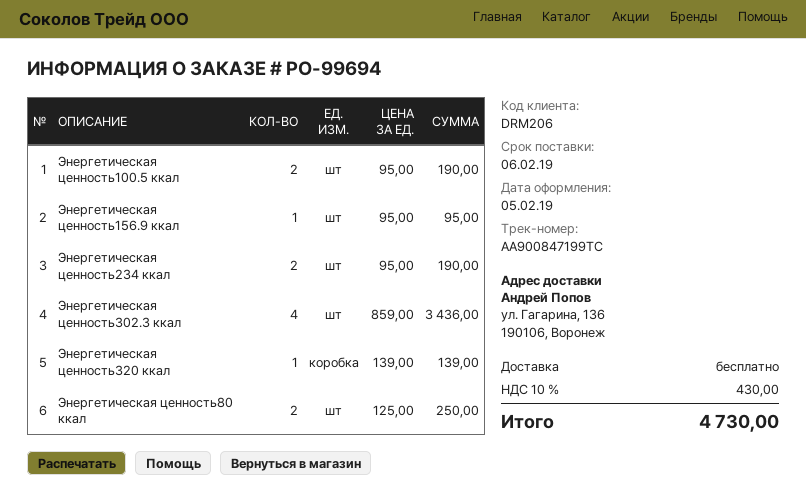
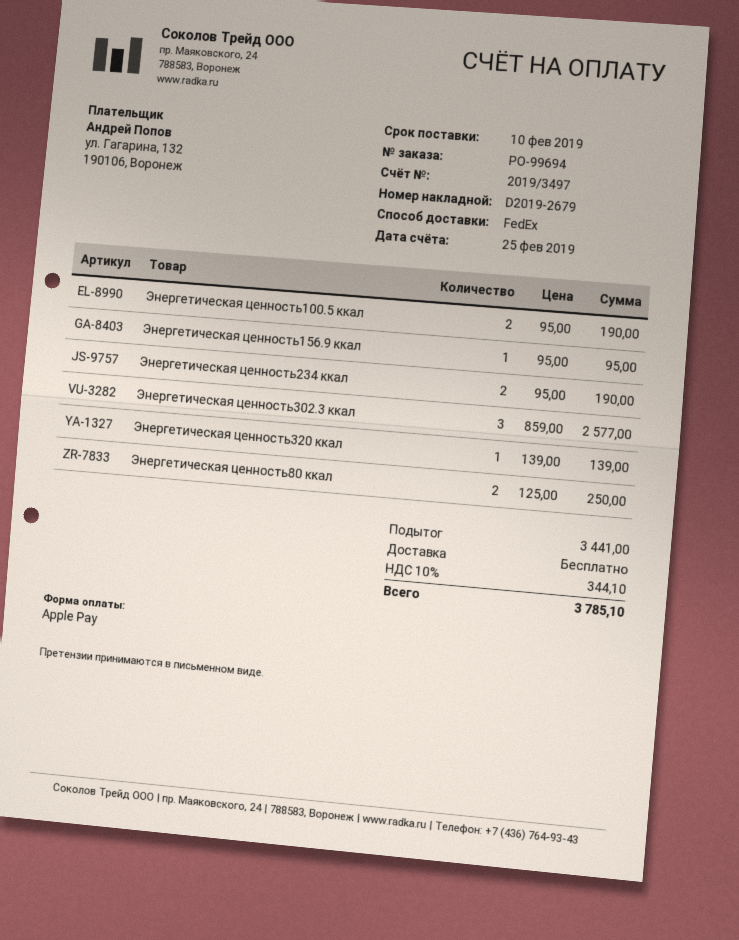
delivery date: 2019-02-06 -> 2019-02-10
Энергетическая ценность302.3 ккал: 4 x 859.00 = 3436.00 -> 3 x 859.00 = 2577.00
tax: 10% = 430.00 -> 10% = 344.10
total: 4730.00 -> 3785.10

